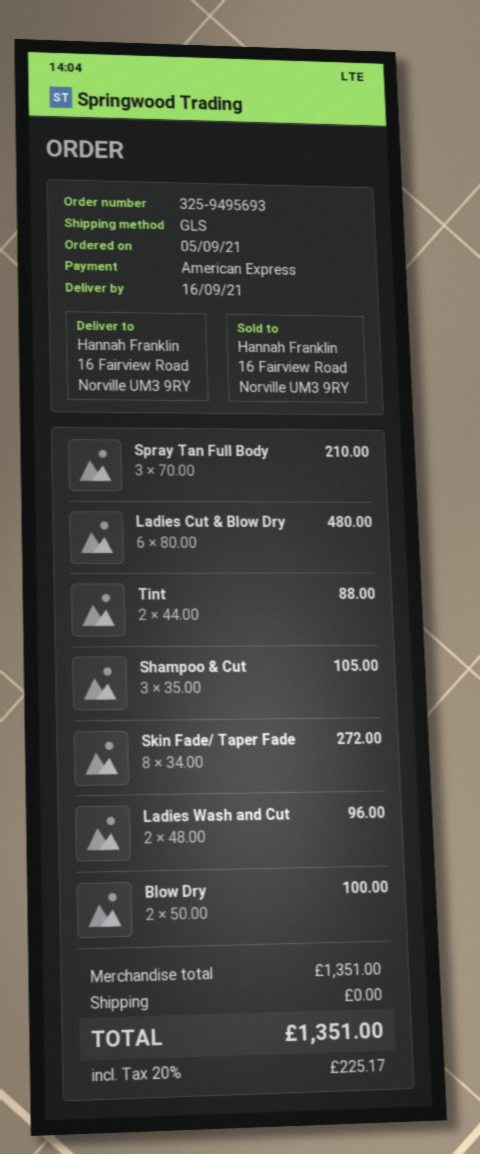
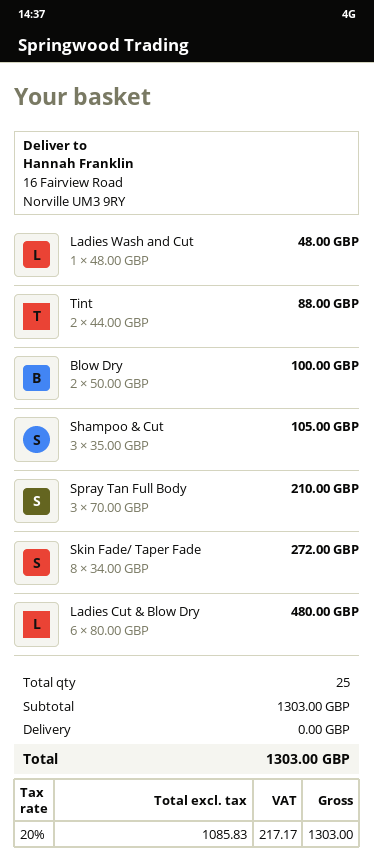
Ladies Wash and Cut: 2 x 48.00 = 96.00 -> 1 x 48.00 = 48.00
subtotal: 1351.00 -> 1303.00
tax: 20% = 225.17 -> 20% = 217.17
total: 1351.00 -> 1303.00

